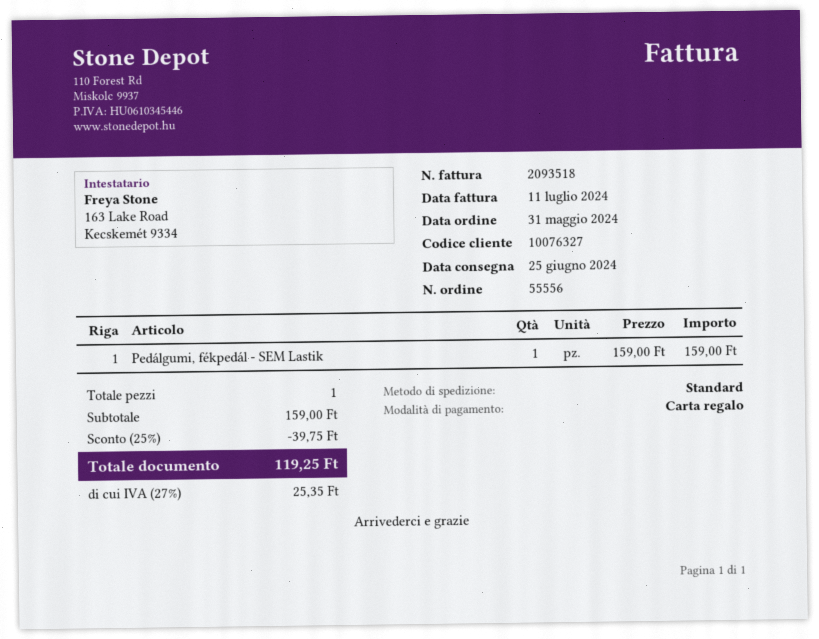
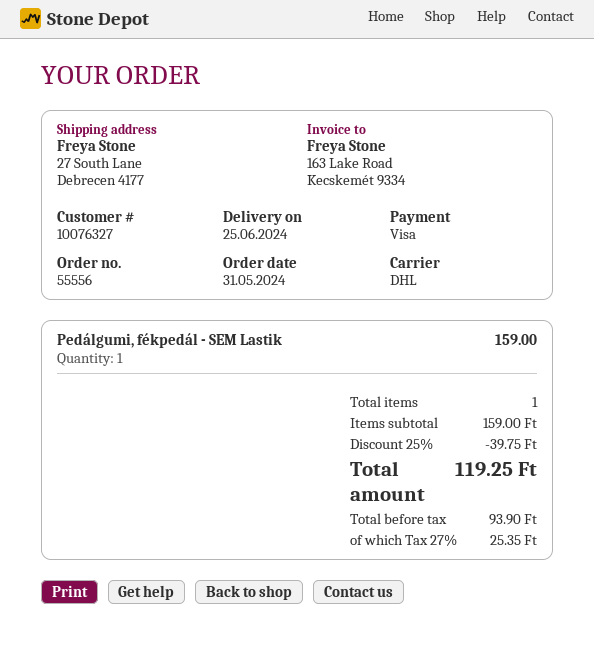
payment method: gift card -> Visa
shipping method: standard -> DHL

